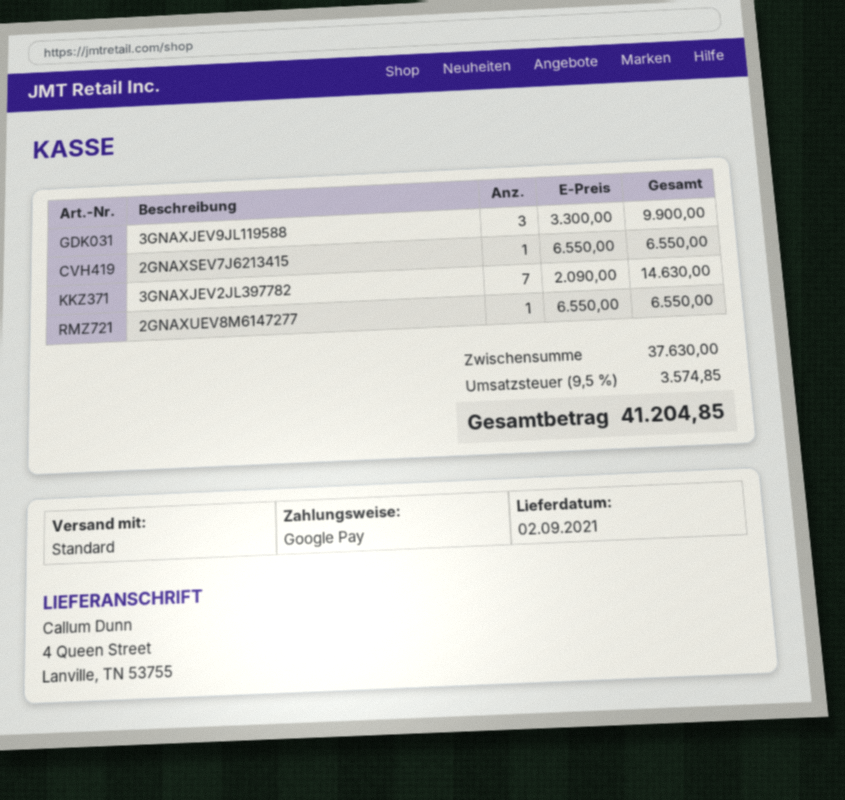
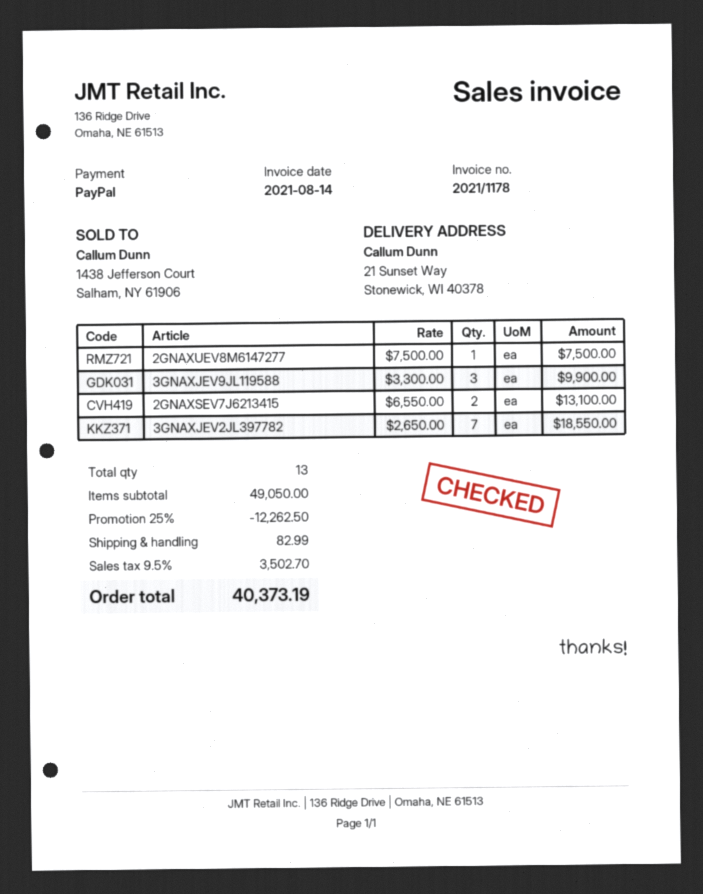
payment method: Google Pay -> PayPal
ship to: 4 Queen Street, Lanville, TN 53755 -> 21 Sunset Way, Stonewick, WI 40378
2GNAXSEV7J6213415: 1 x 6550.00 = 6550.00 -> 2 x 6550.00 = 13100.00
3GNAXJEV2JL397782: 7 x 2090.00 = 14630.00 -> 7 x 2650.00 = 18550.00
2GNAXUEV8M6147277: 1 x 6550.00 = 6550.00 -> 1 x 7500.00 = 7500.00
subtotal: 37630.00 -> 49050.00
discount: none -> 25% = 12262.50
shipping: none -> 82.99
tax: 9.5% = 3574.85 -> 9.5% = 3502.70
total: 41204.85 -> 40373.19

